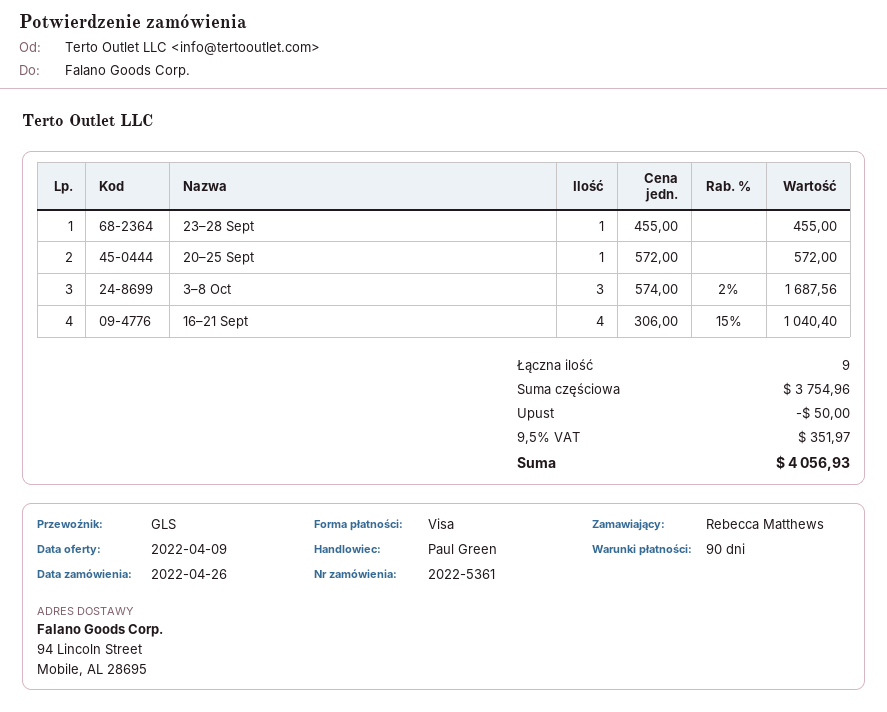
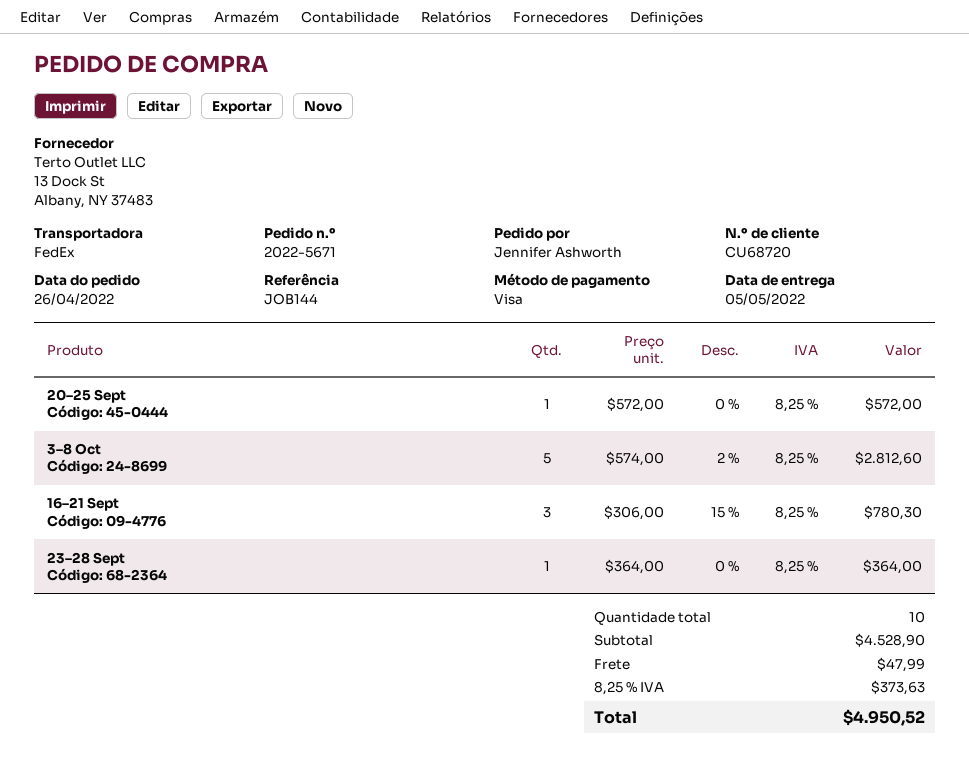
order number: 2022-5361 -> 2022-5671
ordered by: Rebecca Matthews -> Jennifer Ashworth
shipping method: GLS -> FedEx
23–28 Sept: 1 x 455.00 = 455.00 -> 1 x 364.00 = 364.00
3–8 Oct: 3 x 574.00 - 2% = 1687.56 -> 5 x 574.00 - 2% = 2812.60
16–21 Sept: 4 x 306.00 - 15% = 1040.40 -> 3 x 306.00 - 15% = 780.30
total quantity: 9 -> 10
subtotal: 3754.96 -> 4528.90
discount: 50.00 -> none
shipping: none -> 47.99
tax: 9.5% = 351.97 -> 8.25% = 373.63
total: 4056.93 -> 4950.52

